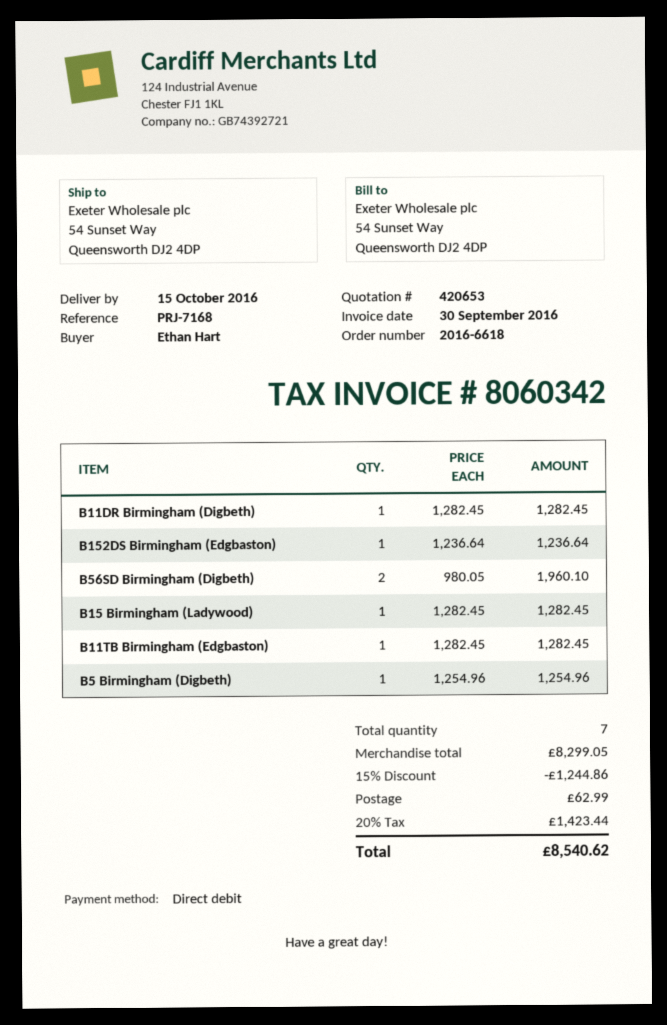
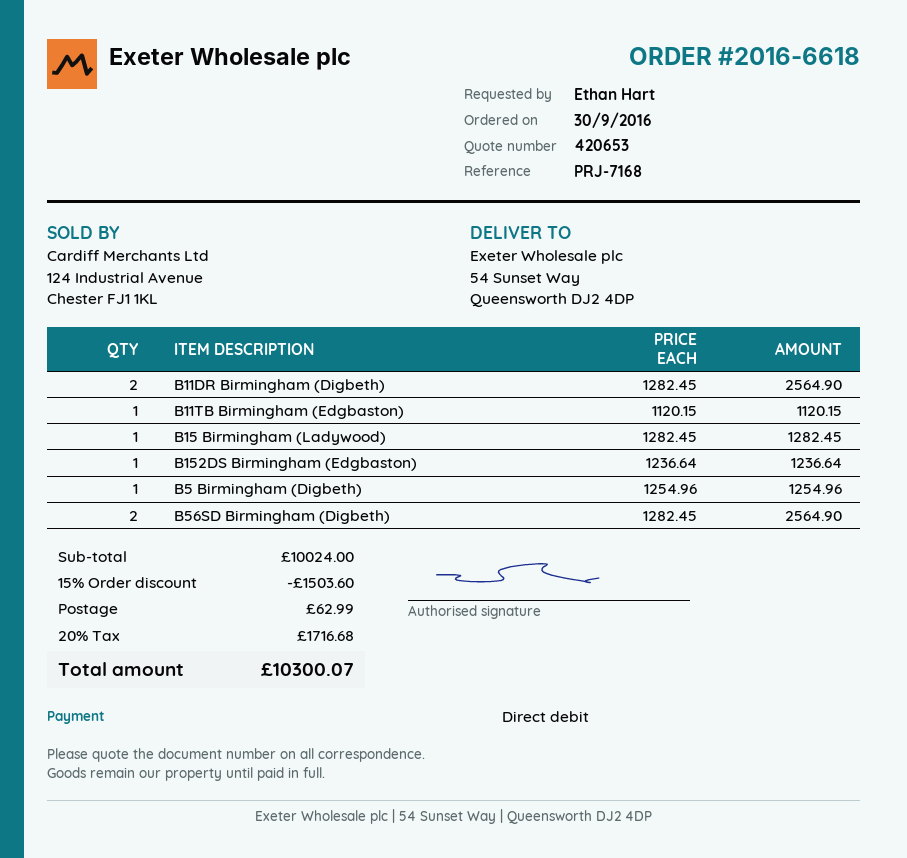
B11DR Birmingham (Digbeth): 1 x 1282.45 = 1282.45 -> 2 x 1282.45 = 2564.90
B56SD Birmingham (Digbeth): 2 x 980.05 = 1960.10 -> 2 x 1282.45 = 2564.90
B11TB Birmingham (Edgbaston): 1 x 1282.45 = 1282.45 -> 1 x 1120.15 = 1120.15
subtotal: 8299.05 -> 10024.00
discount: 15% = 1244.86 -> 15% = 1503.60
tax: 20% = 1423.44 -> 20% = 1716.68
total: 8540.62 -> 10300.07

